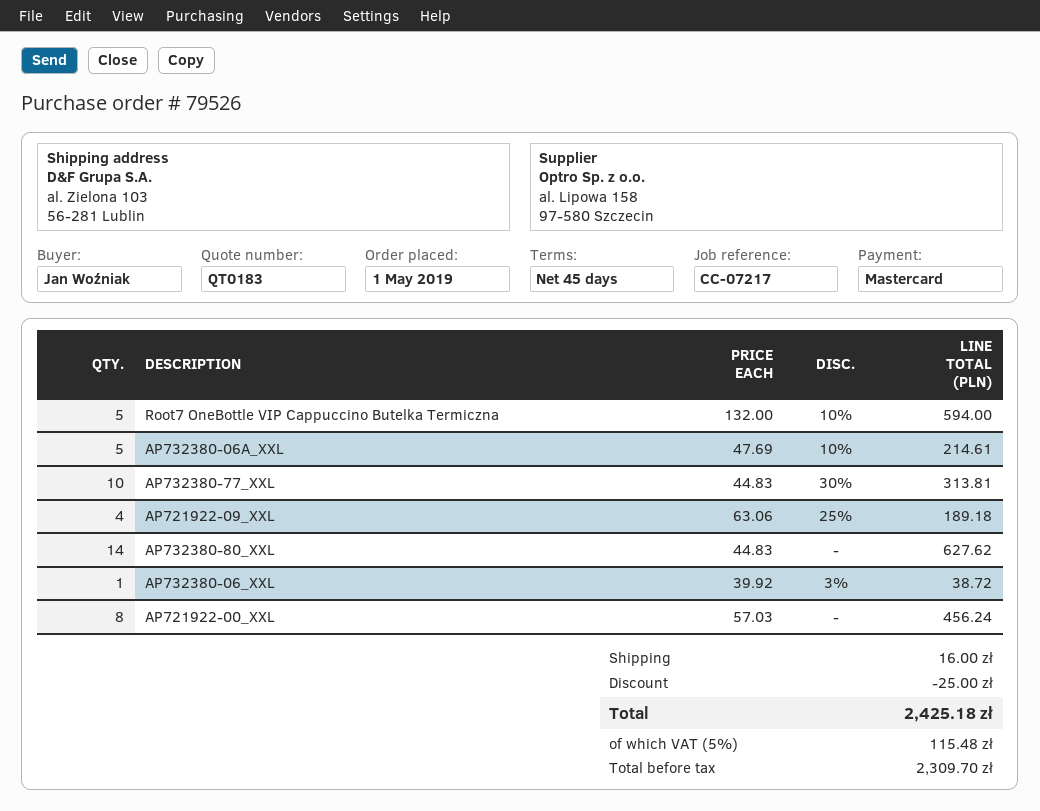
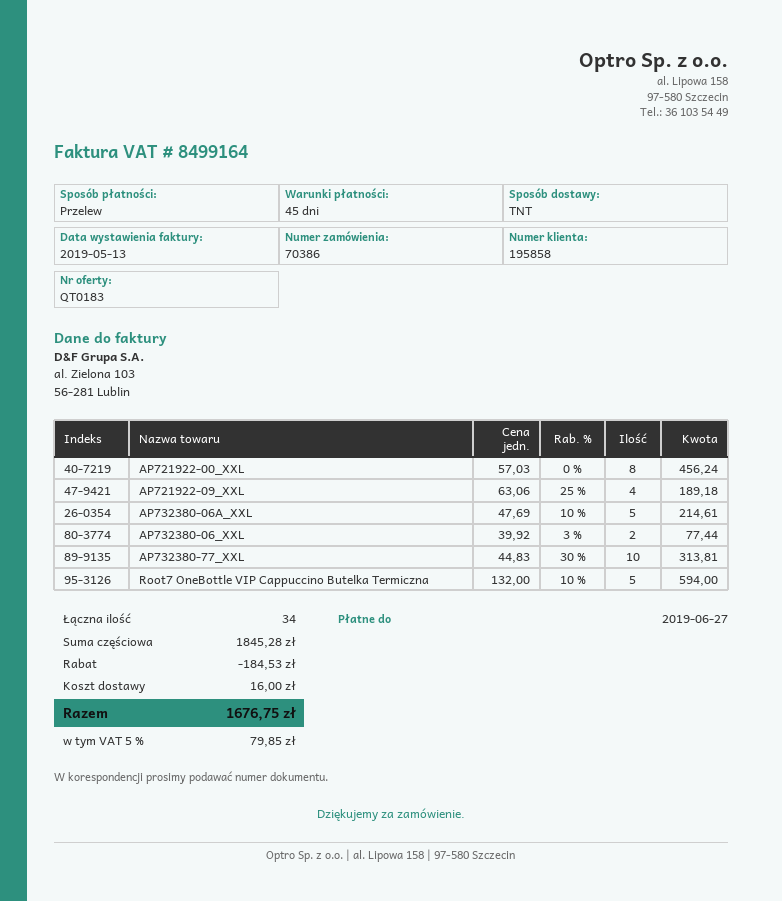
order number: 79526 -> 70386
payment method: Mastercard -> bank transfer
AP732380-80_XXL: 14 x 44.83 = 627.62 -> none
AP732380-06_XXL: 1 x 39.92 - 3% = 38.72 -> 2 x 39.92 - 3% = 77.44
discount: 25.00 -> 184.53
tax: 5% = 115.48 -> 5% = 79.85
total: 2425.18 -> 1676.75

